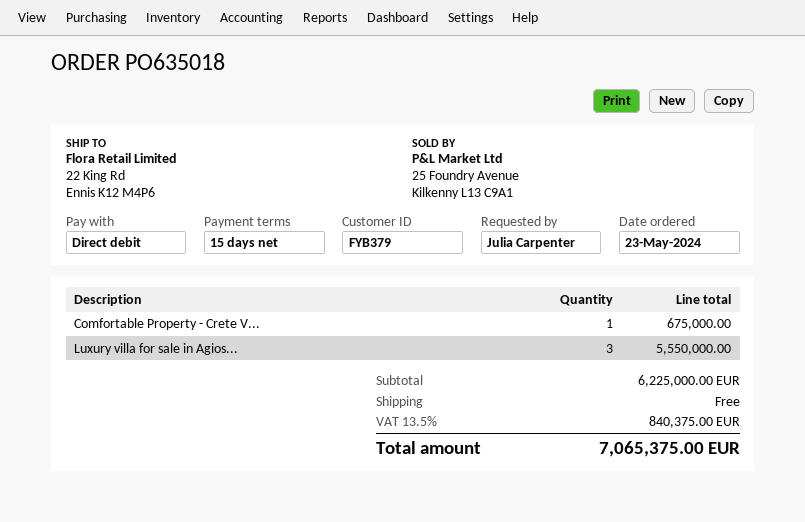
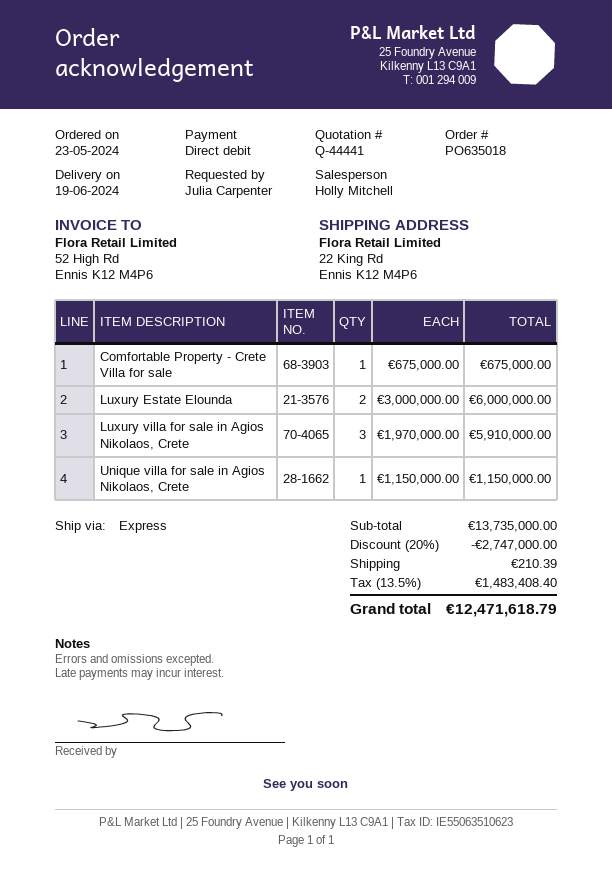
Luxury villa for sale in Agios...: 3 for 5550000.00 -> 3 for 5910000.00
Luxury Estate Elounda: none -> 2 for 6000000.00
Unique villa for sale in Agios Nikolaos, Crete: none -> 1 for 1150000.00
subtotal: 6225000.00 -> 13735000.00
discount: none -> 20% = 2747000.00
shipping: 0.00 -> 210.39
tax: 13.5% = 840375.00 -> 13.5% = 1483408.40
total: 7065375.00 -> 12471618.79

